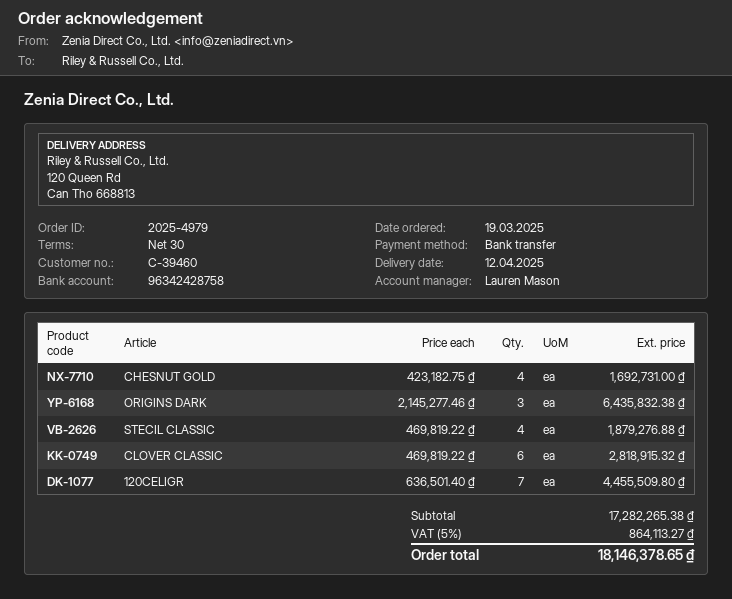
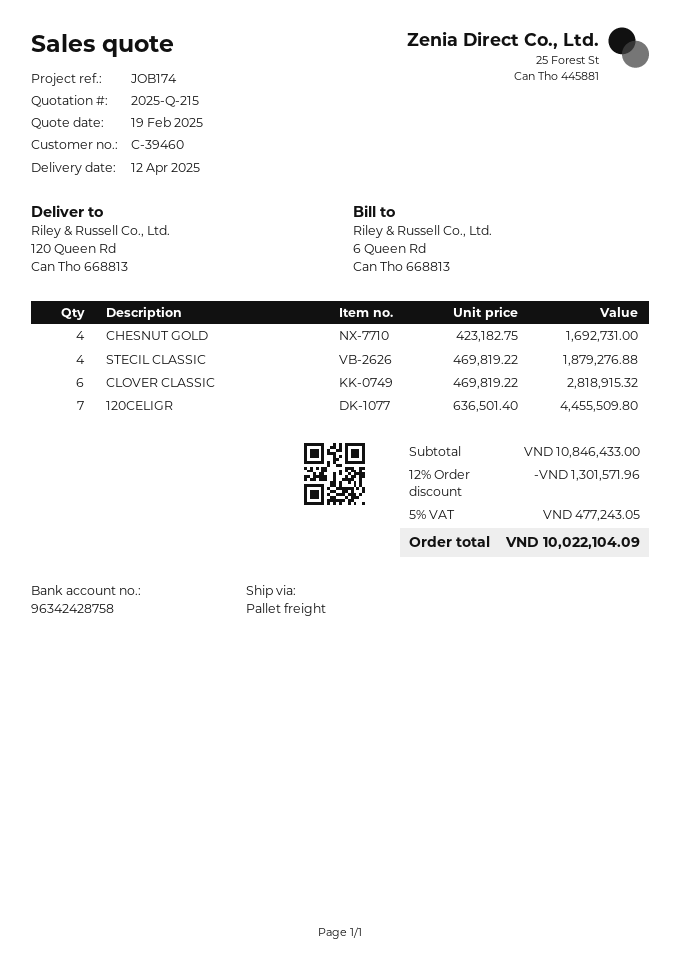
ORIGINS DARK: 3 x 2145277.46 = 6435832.38 -> none
subtotal: 17282265.38 -> 10846433.00
discount: none -> 12% = 1301571.96
tax: 5% = 864113.27 -> 5% = 477243.05
total: 18146378.65 -> 10022104.09

